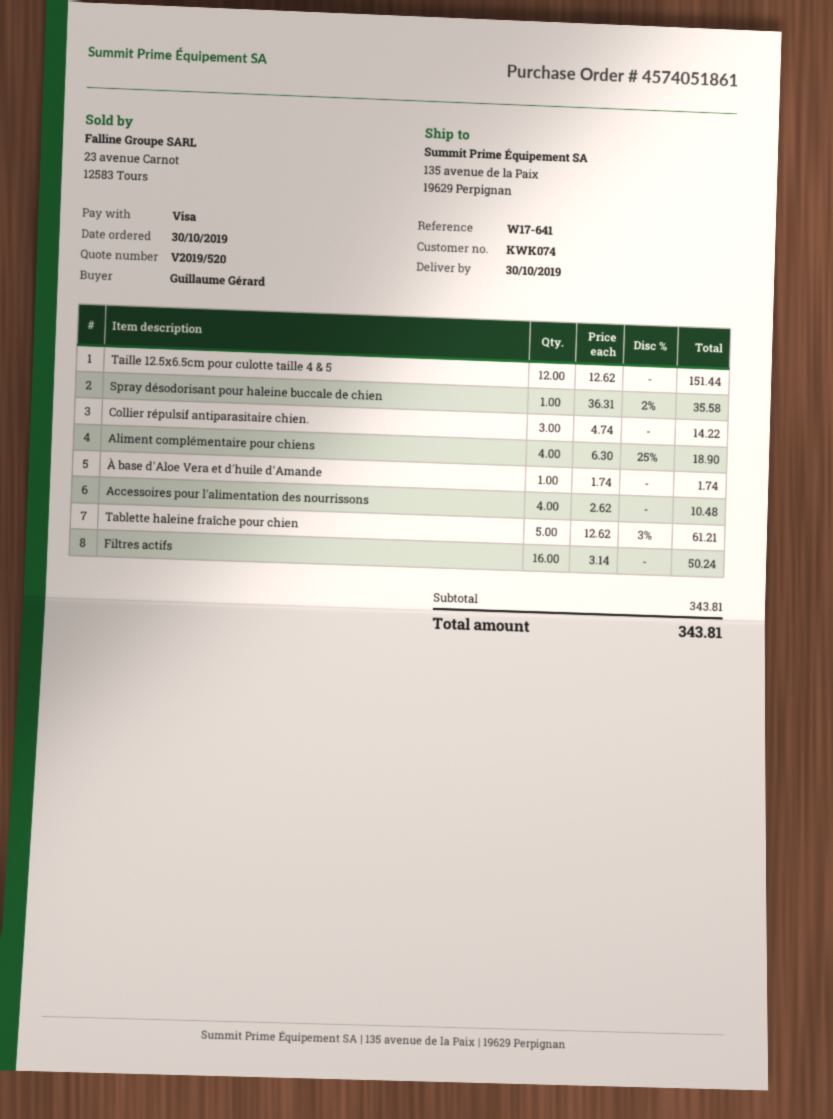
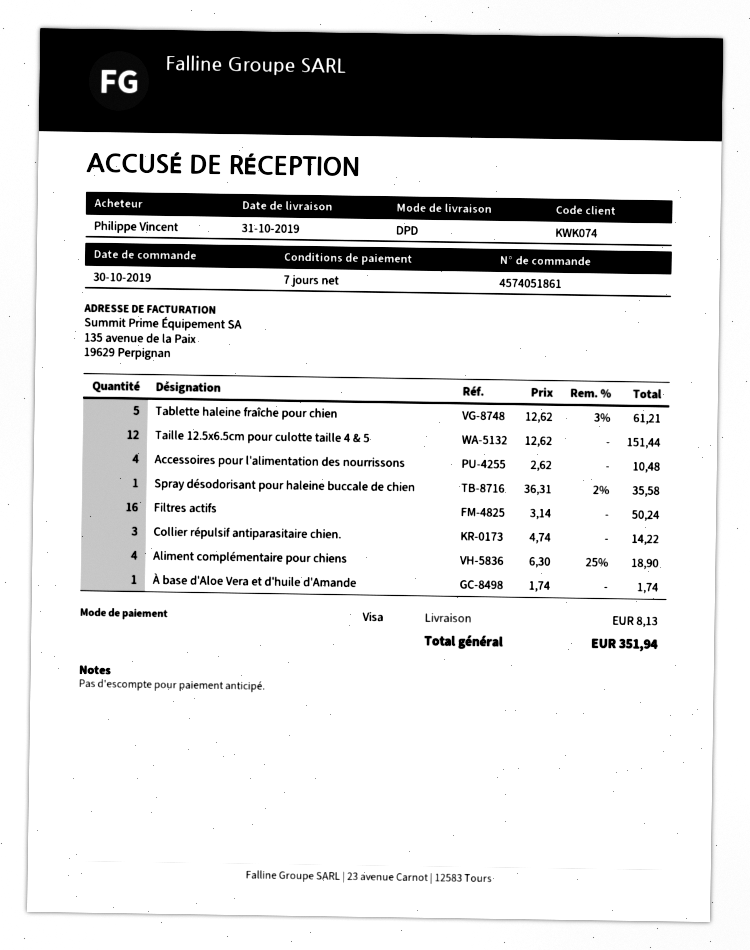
delivery date: 2019-10-30 -> 2019-10-31
ordered by: Guillaume Gérard -> Philippe Vincent
shipping: none -> 8.13
total: 343.81 -> 351.94

